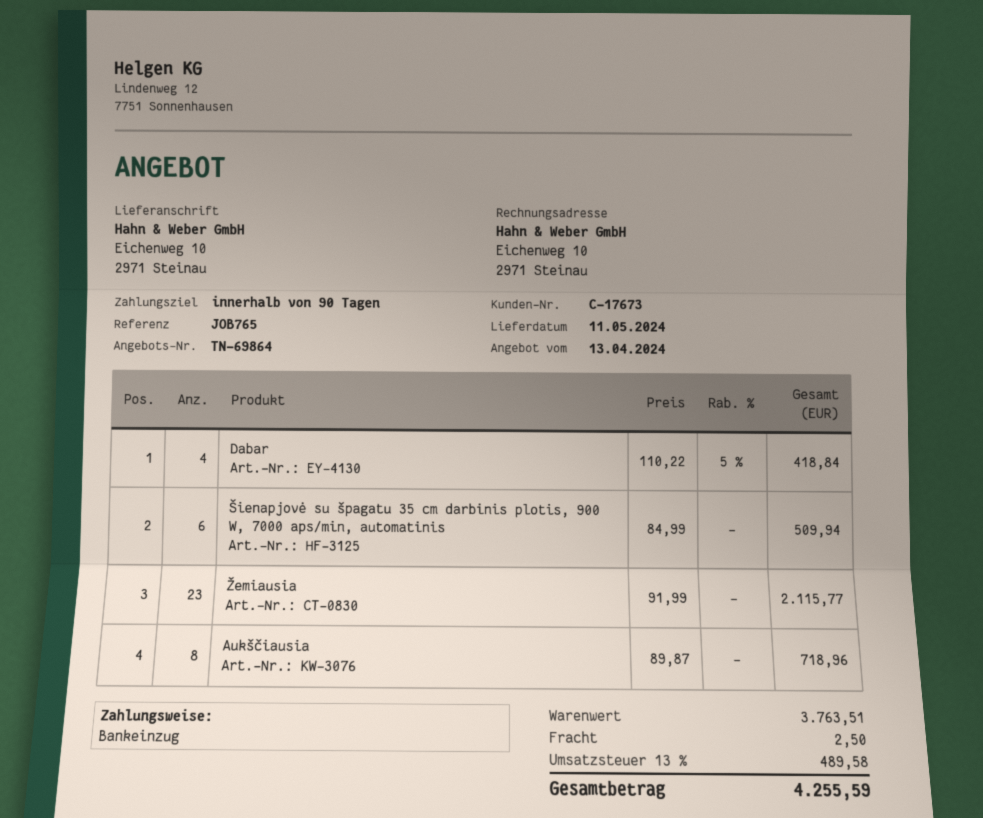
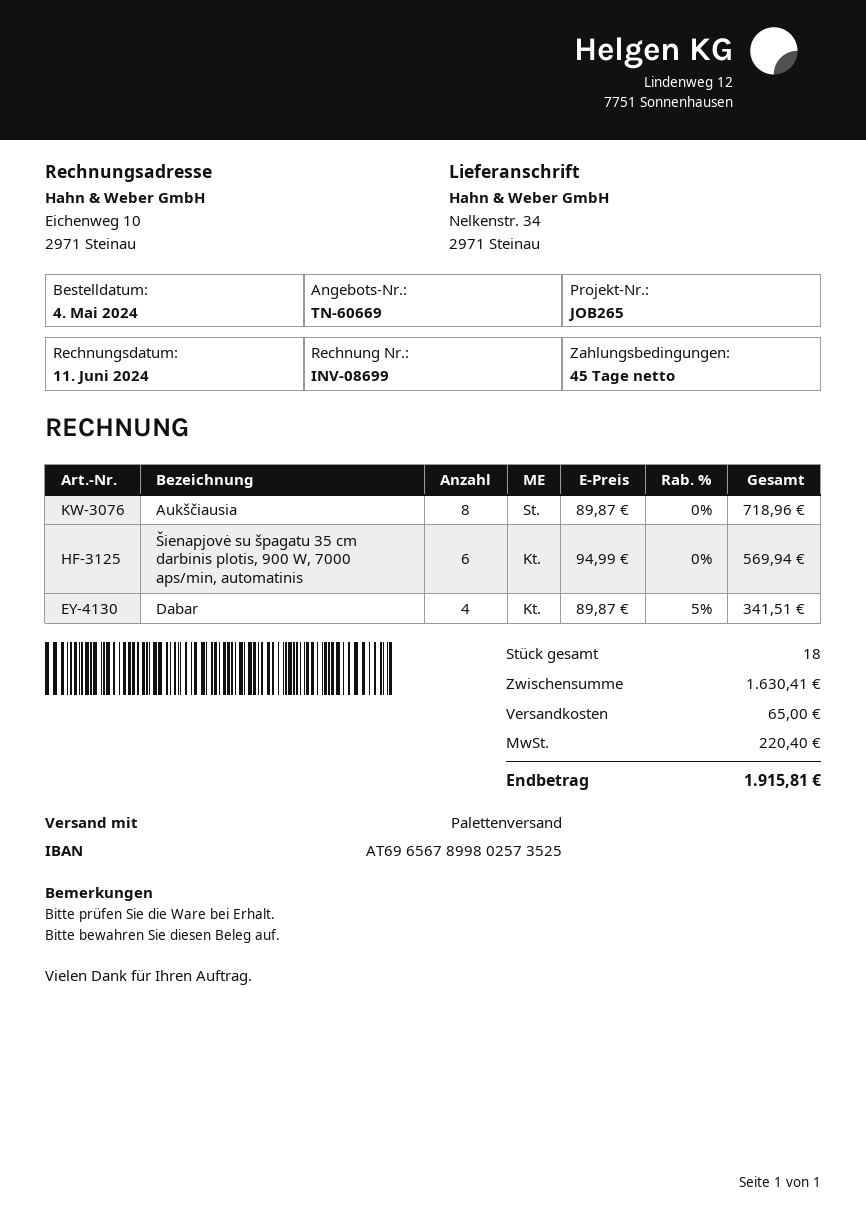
quote number: TN-69864 -> TN-60669
payment terms: 90 days -> 45 days
reference: JOB765 -> JOB265
ship to: Eichenweg 10, 2971 Steinau -> Nelkenstr. 34, 2971 Steinau
Dabar: 4 x 110.22 - 5% = 418.84 -> 4 x 89.87 - 5% = 341.51
Šienapjovė su špagatu 35 cm darbinis plotis, 900 W, 7000 aps/min, automatinis: 6 x 84.99 = 509.94 -> 6 x 94.99 = 569.94
Žemiausia: 23 x 91.99 = 2115.77 -> none
subtotal: 3763.51 -> 1630.41
shipping: 2.50 -> 65.00
tax: 489.58 -> 220.40
total: 4255.59 -> 1915.81

